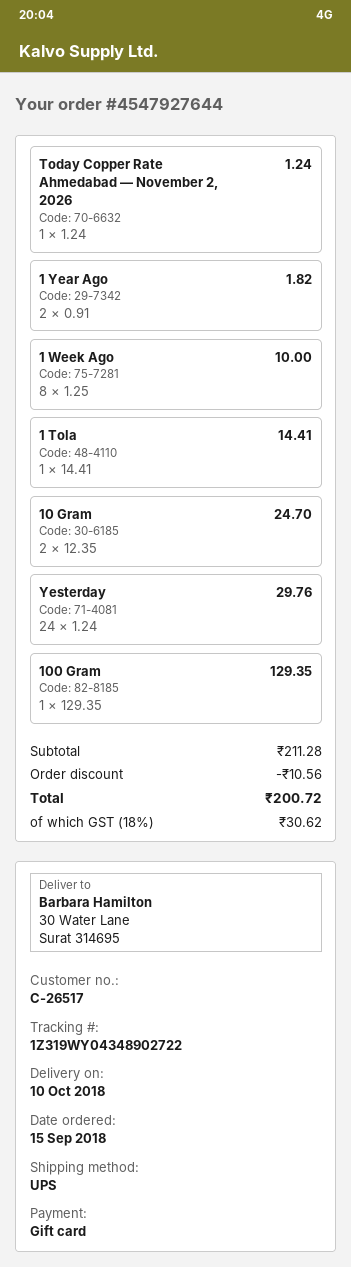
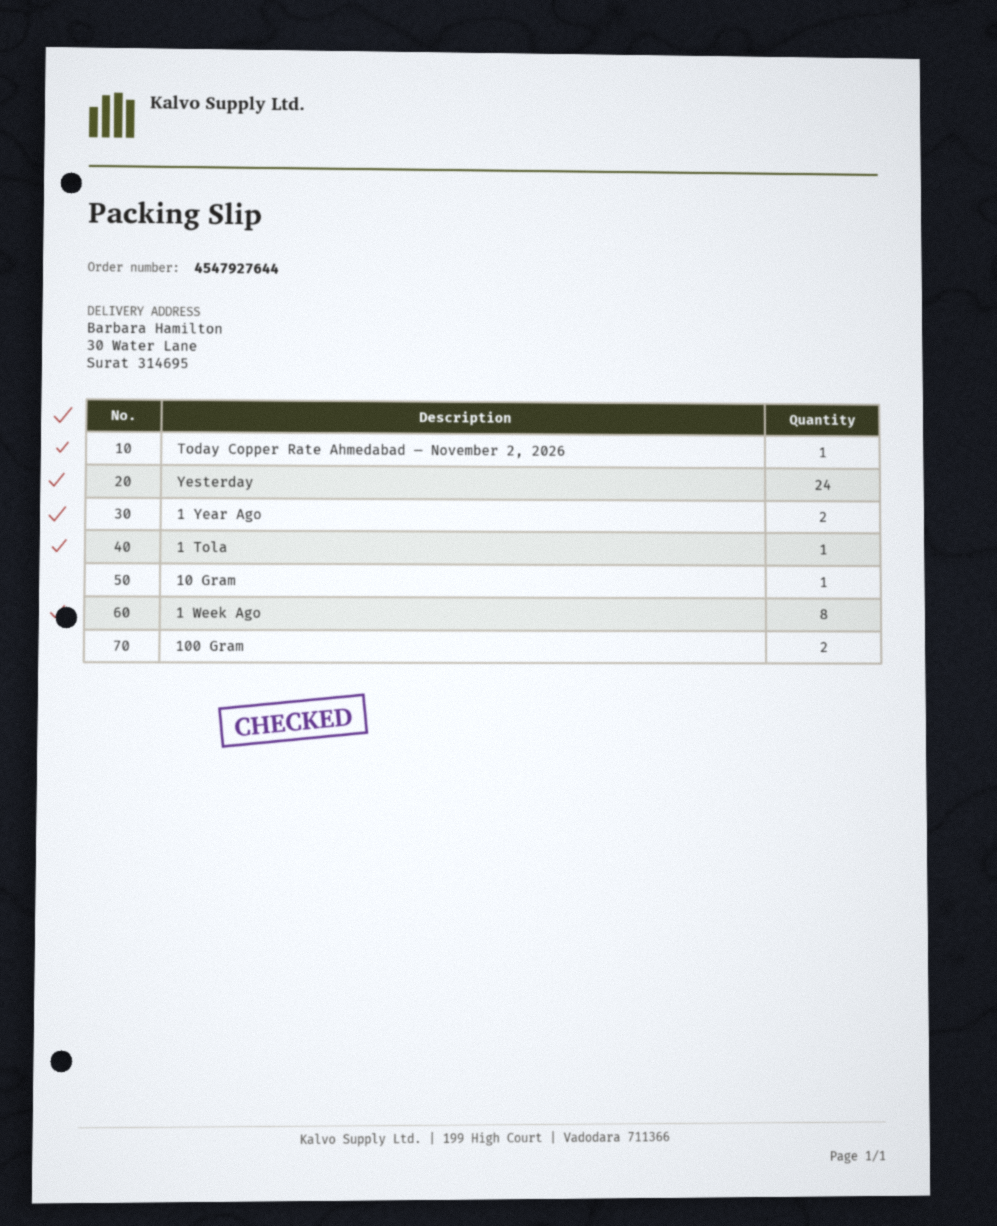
10 Gram: 2 -> 1
100 Gram: 1 -> 2

